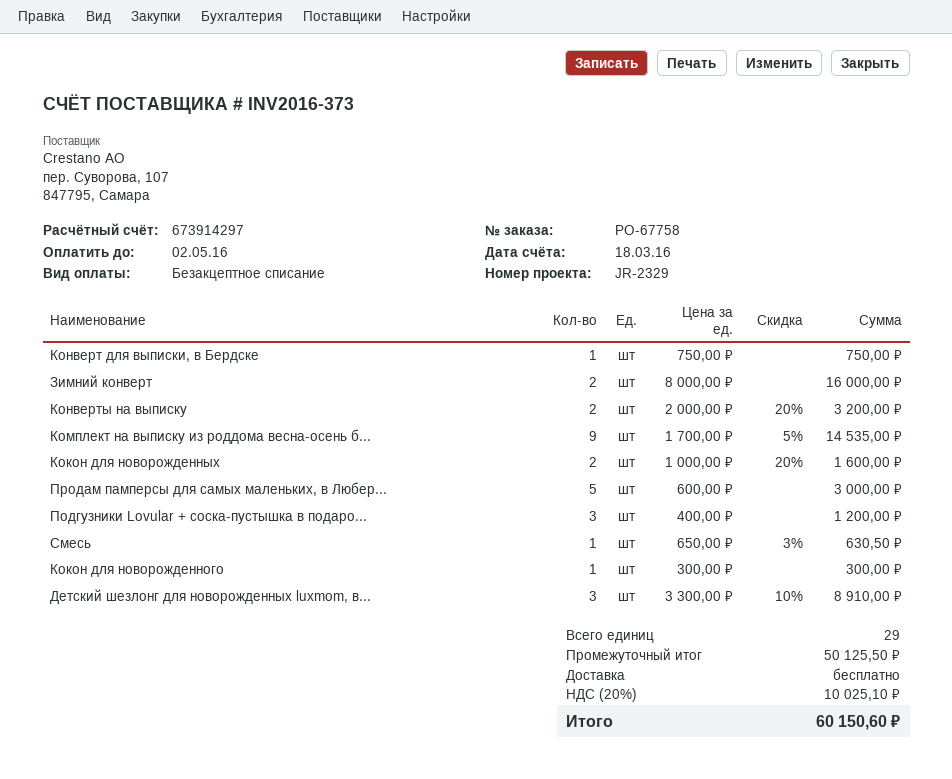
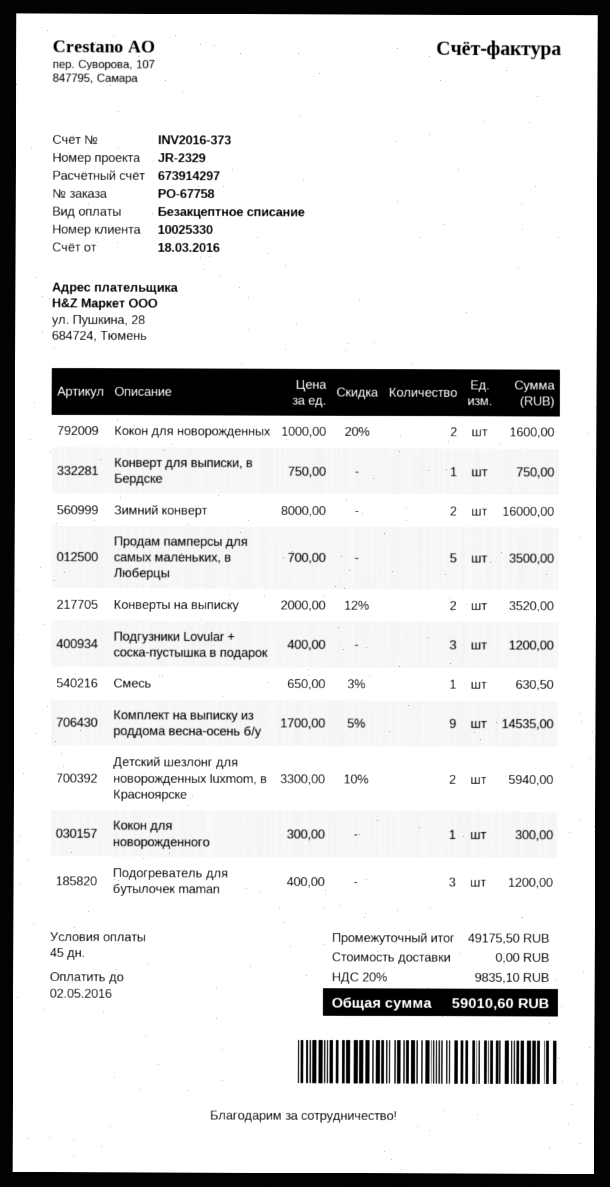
Конверты на выписку: 2 x 2000.00 - 20% = 3200.00 -> 2 x 2000.00 - 12% = 3520.00
Продам памперсы для самых маленьких, в Любер...: 5 x 600.00 = 3000.00 -> 5 x 700.00 = 3500.00
Детский шезлонг для новорожденных luxmom, в...: 3 x 3300.00 - 10% = 8910.00 -> 2 x 3300.00 - 10% = 5940.00
Подогреватель для бутылочек maman: none -> 3 x 400.00 = 1200.00
subtotal: 50125.50 -> 49175.50
tax: 20% = 10025.10 -> 20% = 9835.10
total: 60150.60 -> 59010.60

